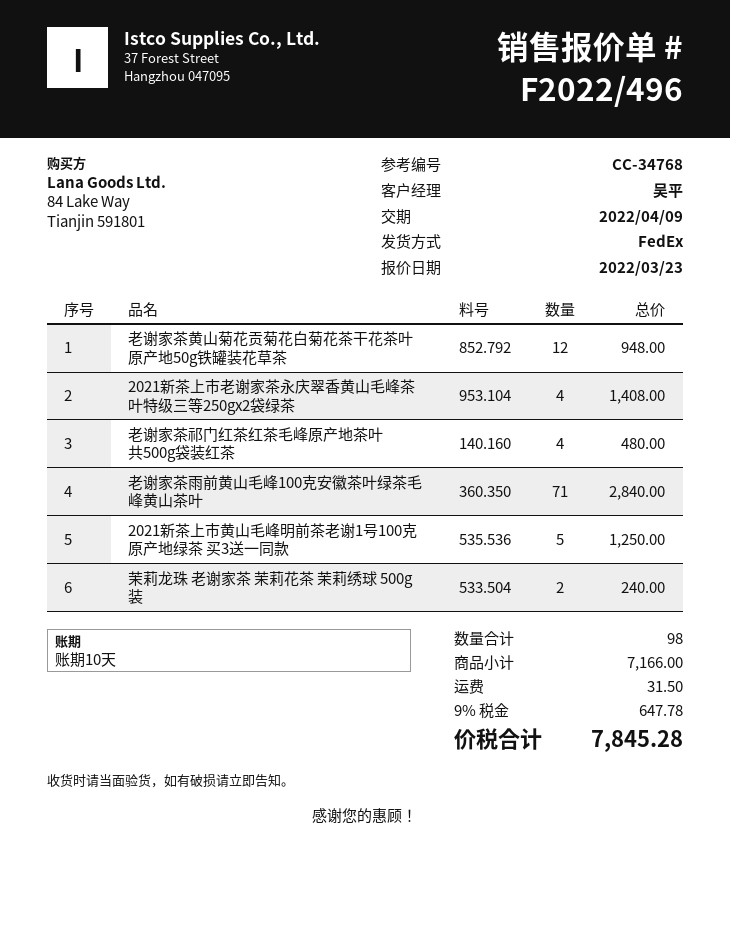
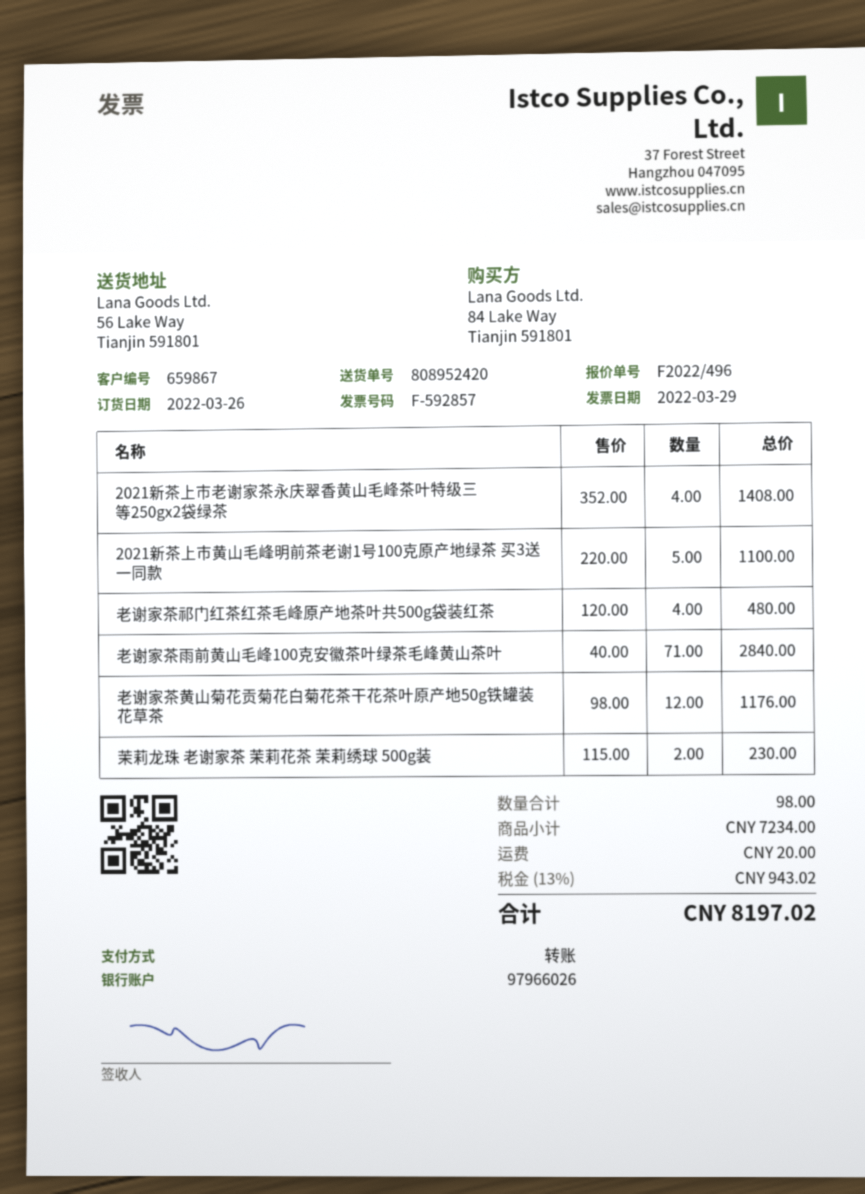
老谢家茶黄山菊花贡菊花白菊花茶干花茶叶原产地50g铁罐装花草茶: 12 for 948.00 -> 12 for 1176.00
2021新茶上市黄山毛峰明前茶老谢1号100克原产地绿茶 买3送一同款: 5 for 1250.00 -> 5 for 1100.00
茉莉龙珠 老谢家茶 茉莉花茶 茉莉绣球 500g装: 2 for 240.00 -> 2 for 230.00
subtotal: 7166.00 -> 7234.00
shipping: 31.50 -> 20.00
tax: 9% = 647.78 -> 13% = 943.02
total: 7845.28 -> 8197.02

